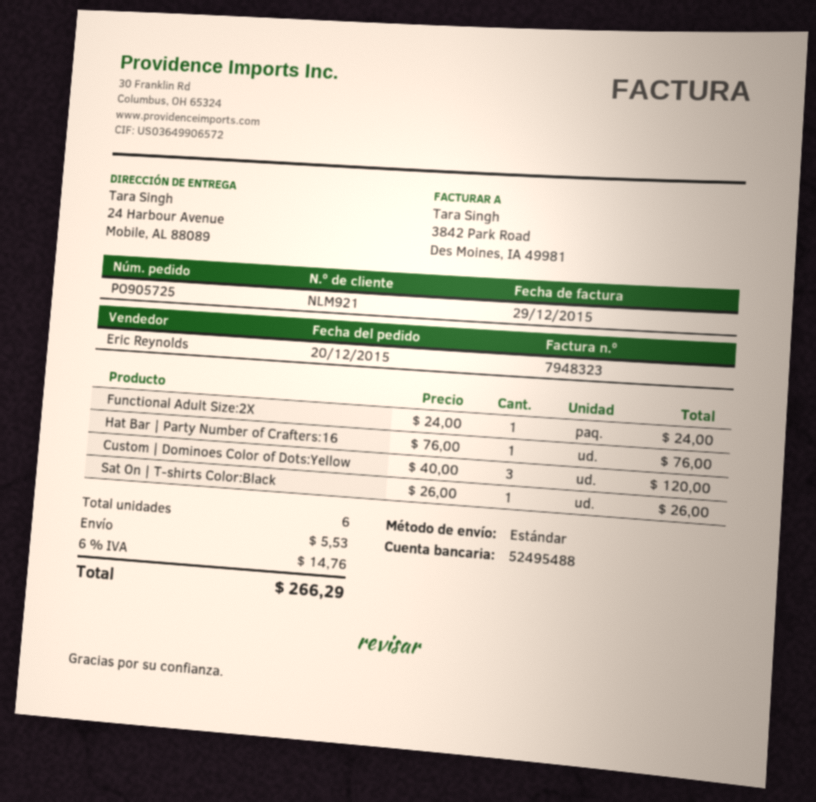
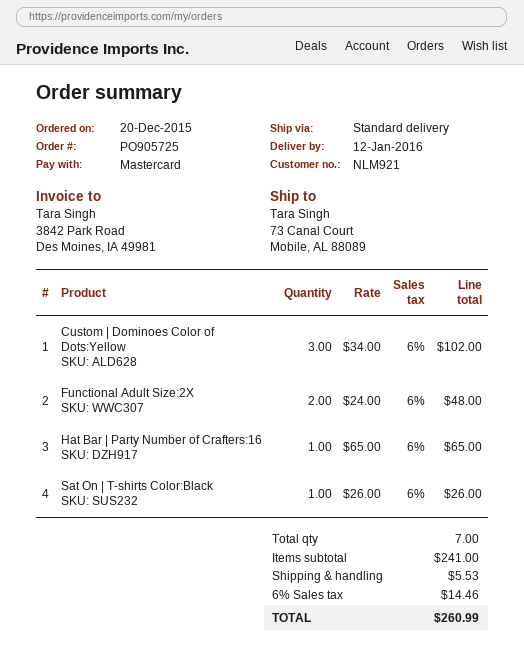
ship to: 24 Harbour Avenue, Mobile, AL 88089 -> 73 Canal Court, Mobile, AL 88089
Functional Adult Size:2X: 1 x 24.00 = 24.00 -> 2 x 24.00 = 48.00
Hat Bar | Party Number of Crafters:16: 1 x 76.00 = 76.00 -> 1 x 65.00 = 65.00
Custom | Dominoes Color of Dots:Yellow: 3 x 40.00 = 120.00 -> 3 x 34.00 = 102.00
total quantity: 6 -> 7
tax: 6% = 14.76 -> 6% = 14.46
total: 266.29 -> 260.99

